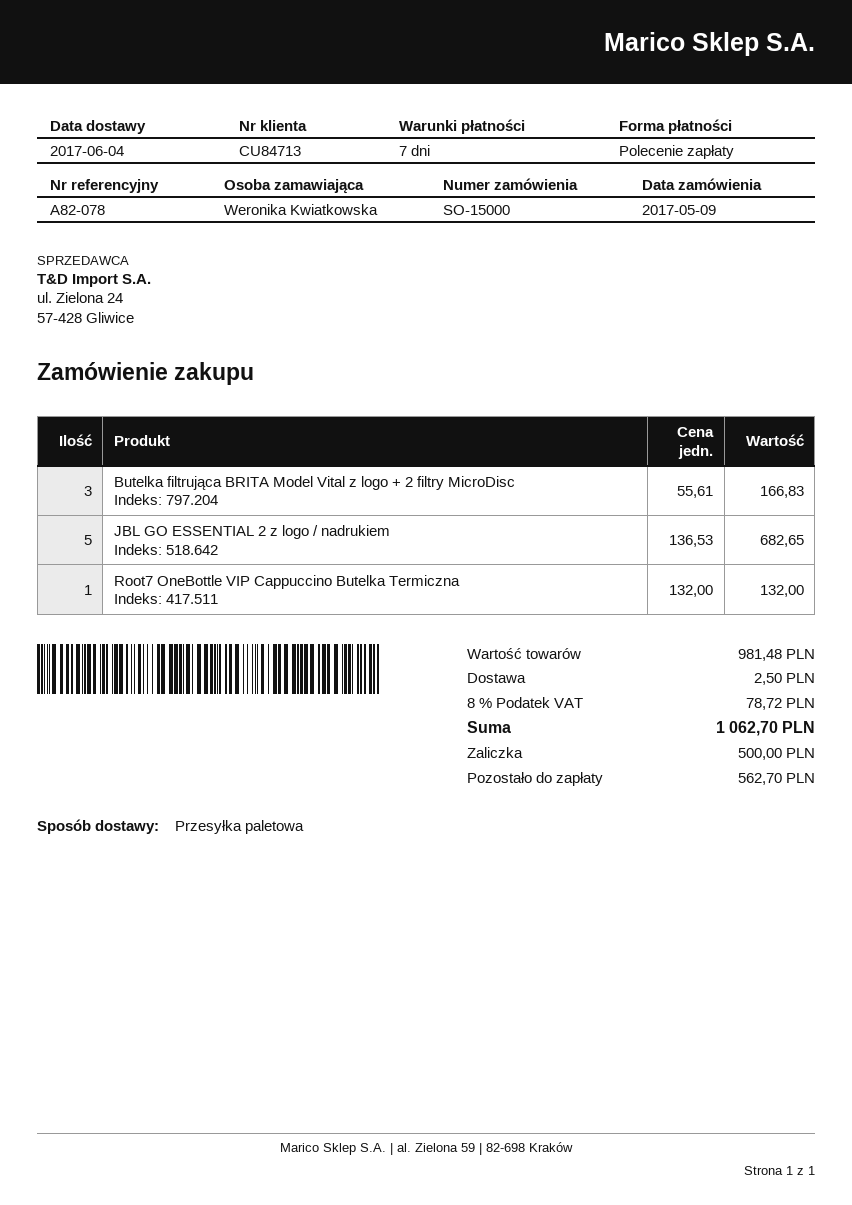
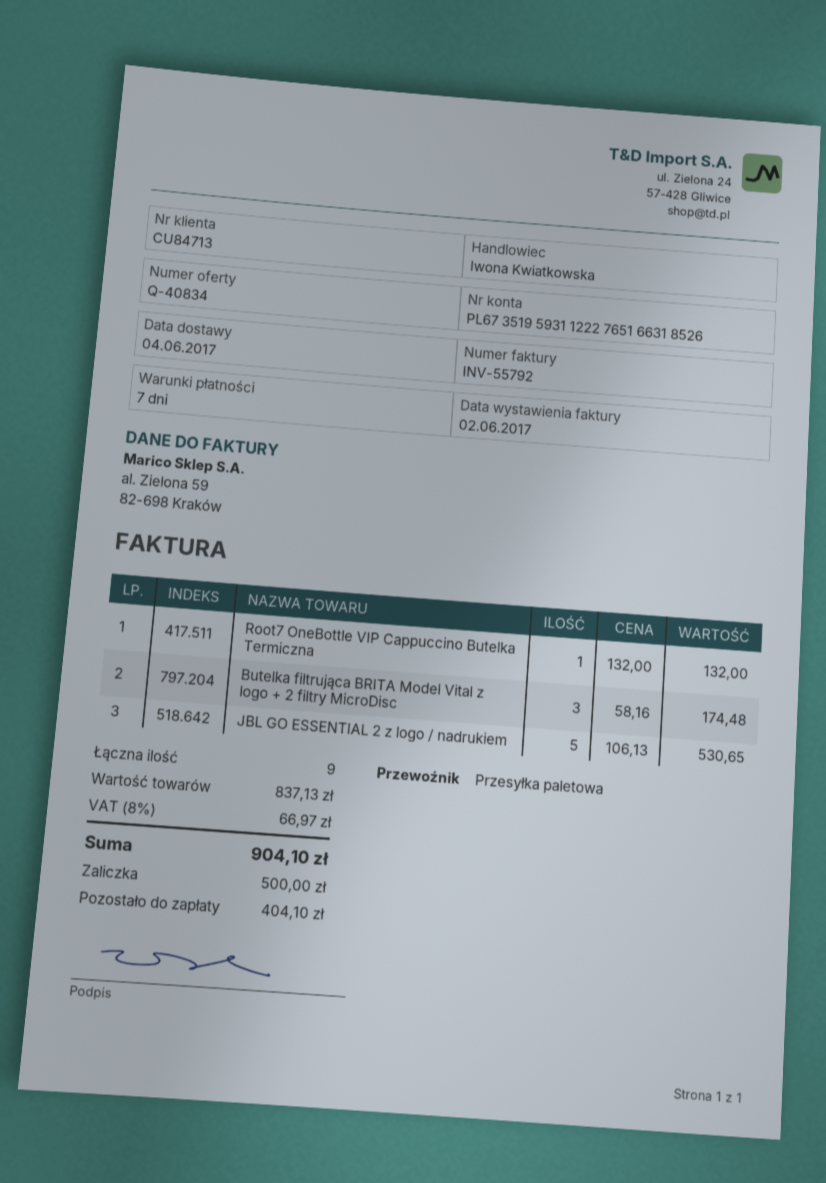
Butelka filtrująca BRITA Model Vital z logo + 2 filtry MicroDisc: 3 x 55.61 = 166.83 -> 3 x 58.16 = 174.48
JBL GO ESSENTIAL 2 z logo / nadrukiem: 5 x 136.53 = 682.65 -> 5 x 106.13 = 530.65
subtotal: 981.48 -> 837.13
shipping: 2.50 -> none
tax: 8% = 78.72 -> 8% = 66.97
total: 1062.70 -> 904.10
balance: 562.70 -> 404.10

